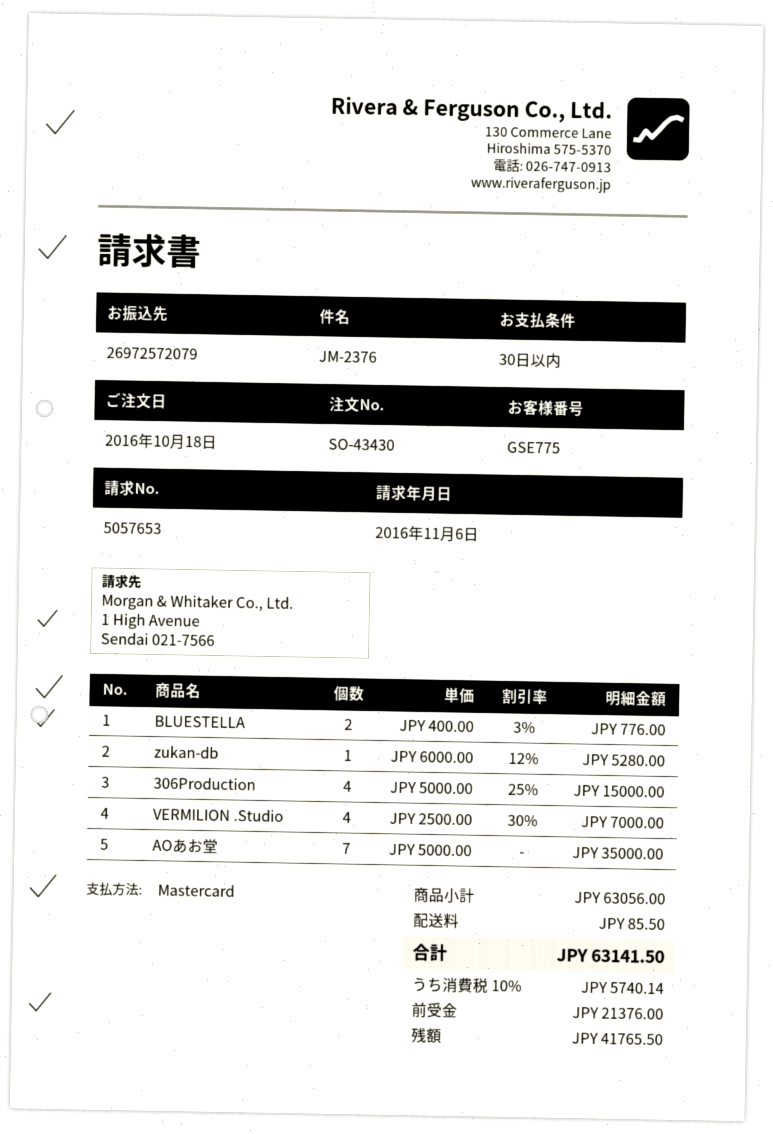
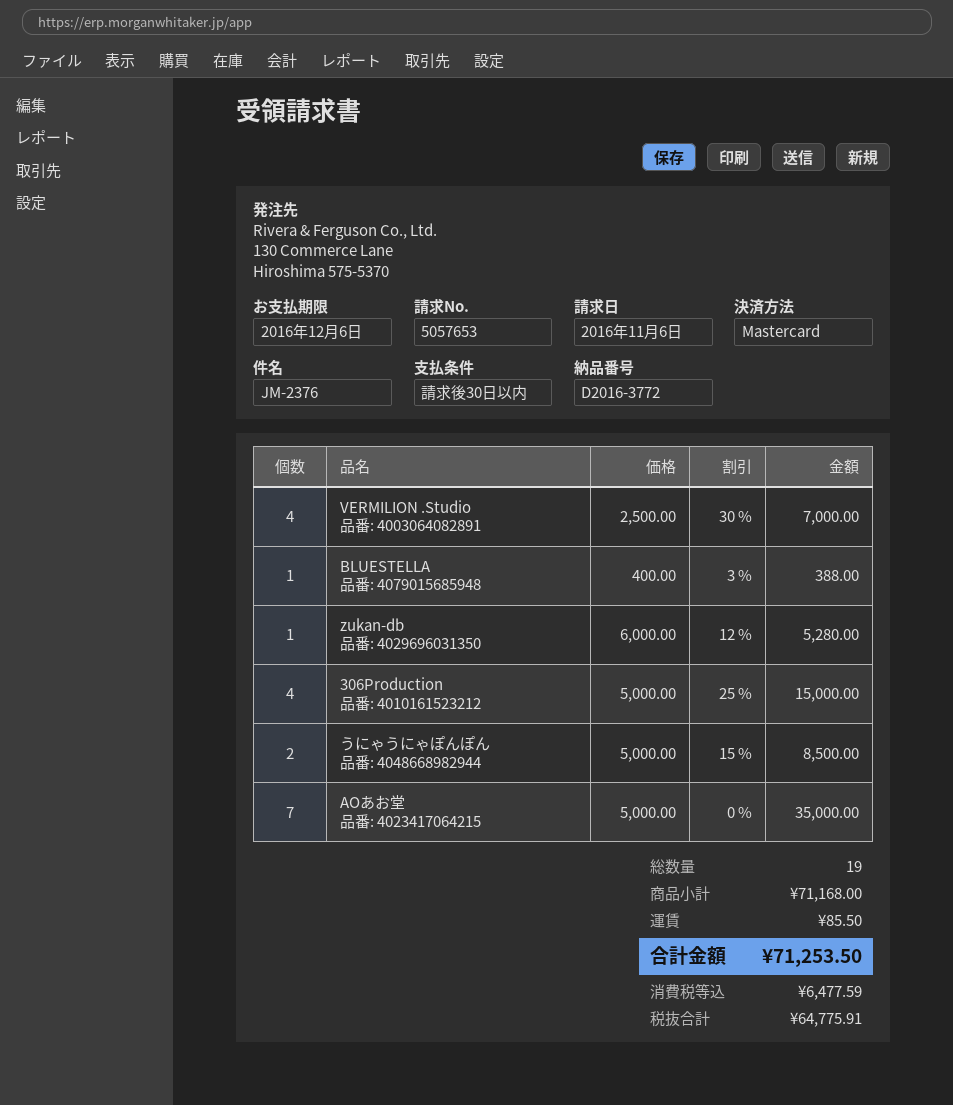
BLUESTELLA: 2 x 400.00 - 3% = 776.00 -> 1 x 400.00 - 3% = 388.00
うにゃうにゃぽんぽん: none -> 2 x 5000.00 - 15% = 8500.00
subtotal: 63056.00 -> 71168.00
tax: 5740.14 -> 6477.59
total: 63141.50 -> 71253.50

